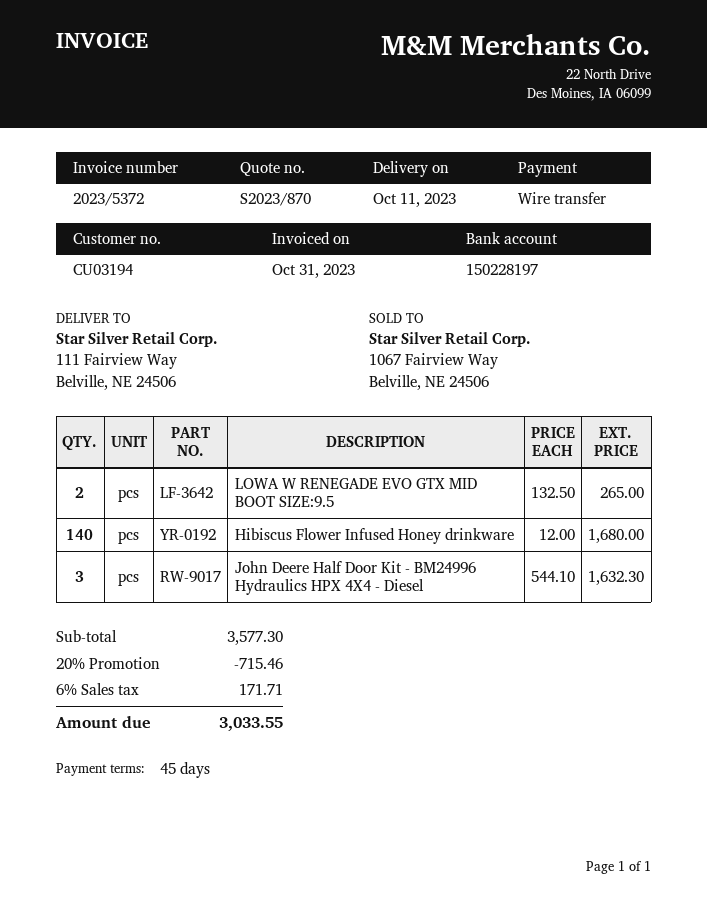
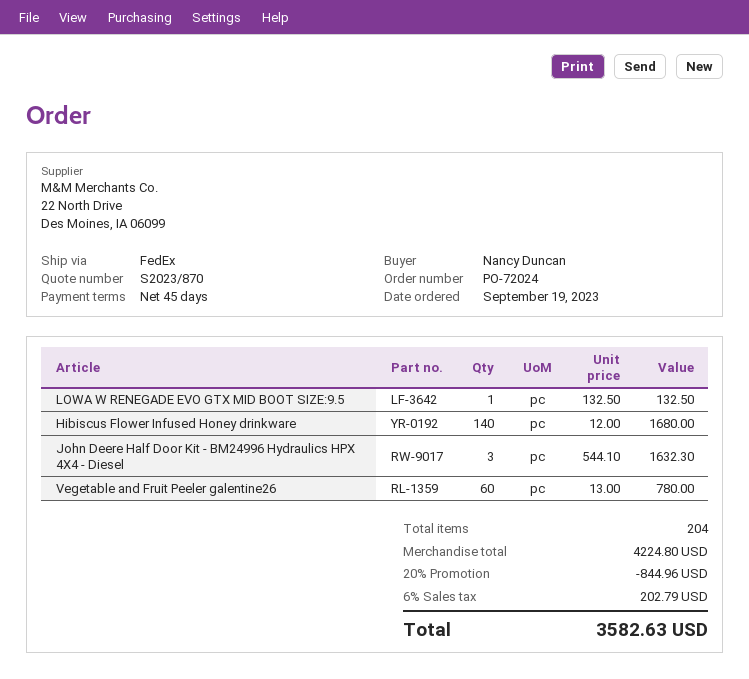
LOWA W RENEGADE EVO GTX MID BOOT SIZE:9.5: 2 x 132.50 = 265.00 -> 1 x 132.50 = 132.50
Vegetable and Fruit Peeler galentine26: none -> 60 x 13.00 = 780.00
subtotal: 3577.30 -> 4224.80
discount: 20% = 715.46 -> 20% = 844.96
tax: 6% = 171.71 -> 6% = 202.79
total: 3033.55 -> 3582.63

